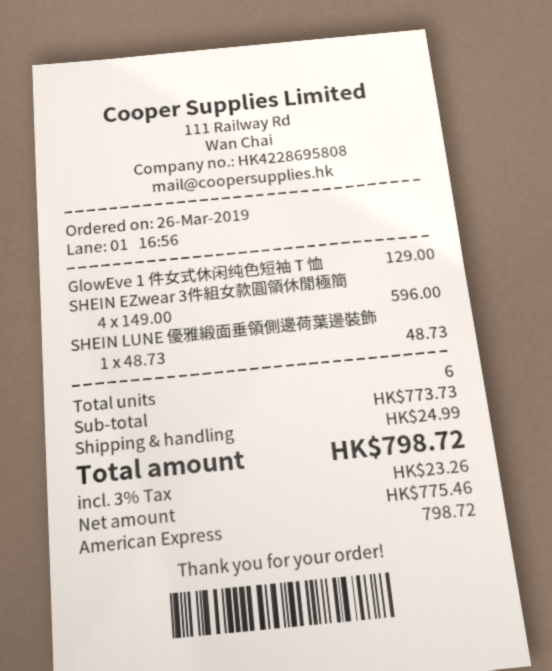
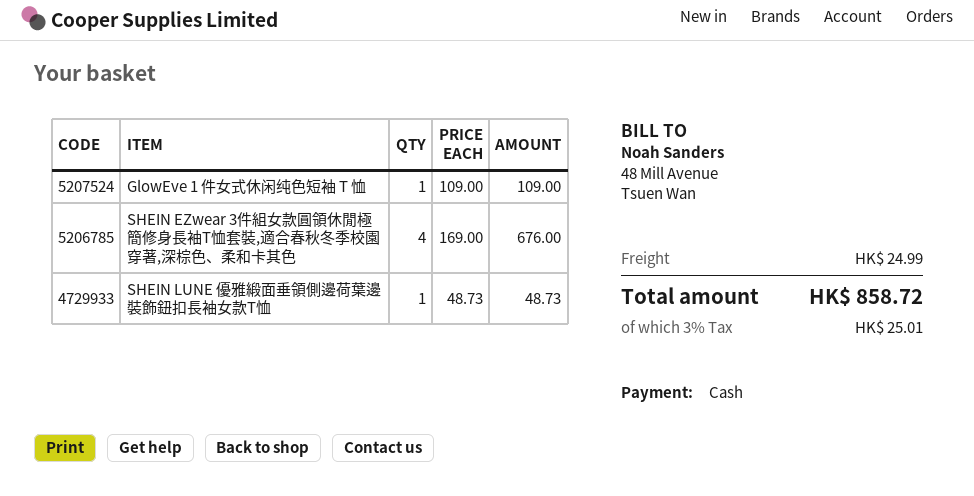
payment method: American Express -> cash
GlowEve 1 件女式休闲纯色短袖 T 恤: 1 x 129.00 = 129.00 -> 1 x 109.00 = 109.00
SHEIN EZwear 3件組女款圓領休閒極簡: 4 x 149.00 = 596.00 -> 4 x 169.00 = 676.00
tax: 3% = 23.26 -> 3% = 25.01
total: 798.72 -> 858.72

